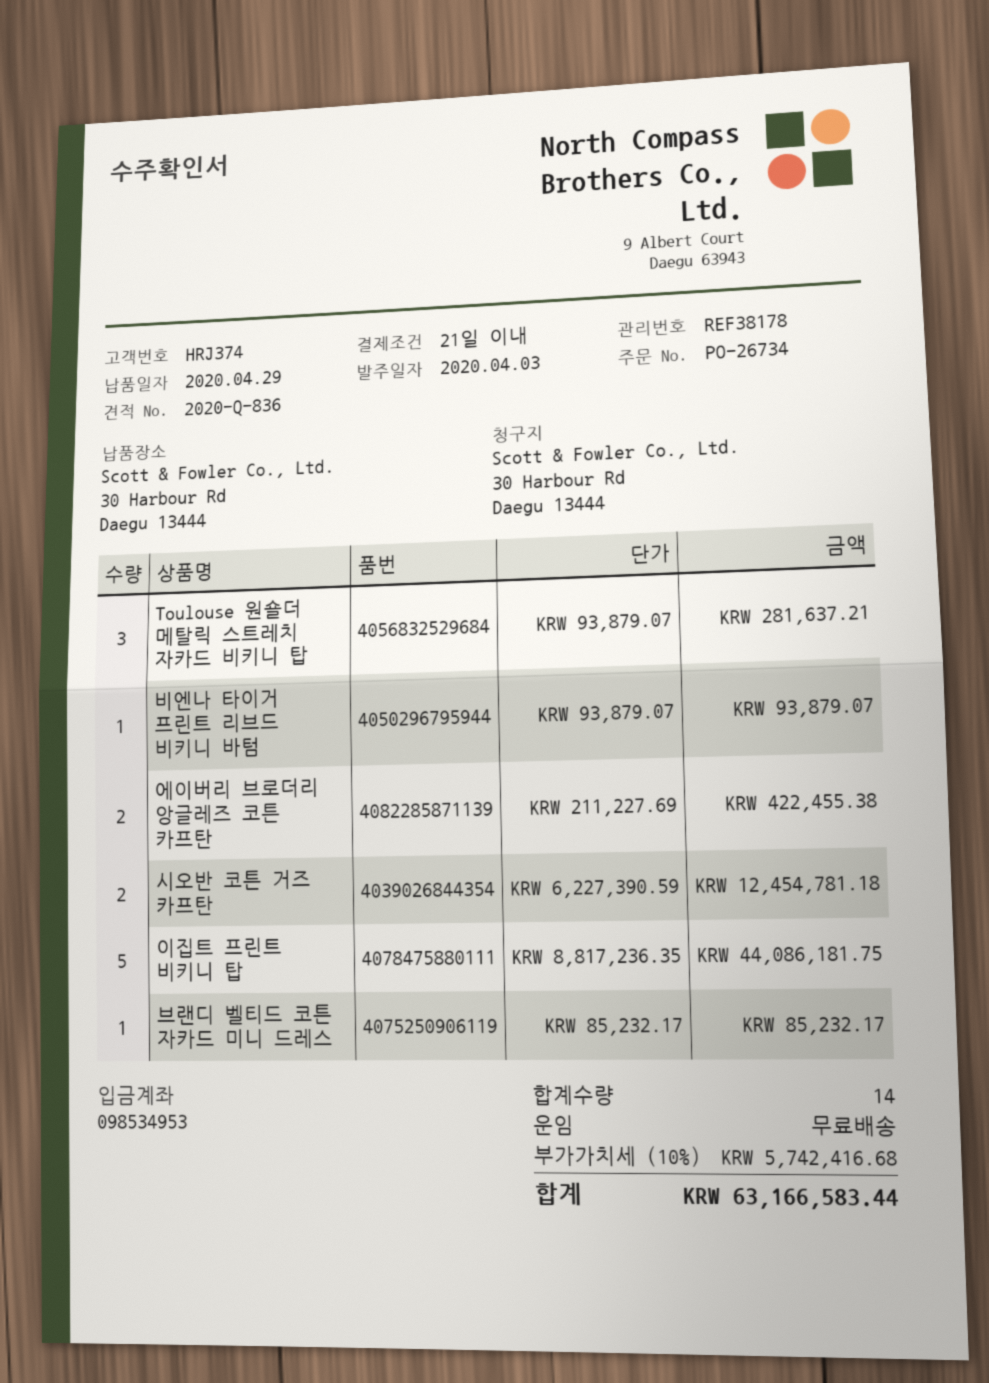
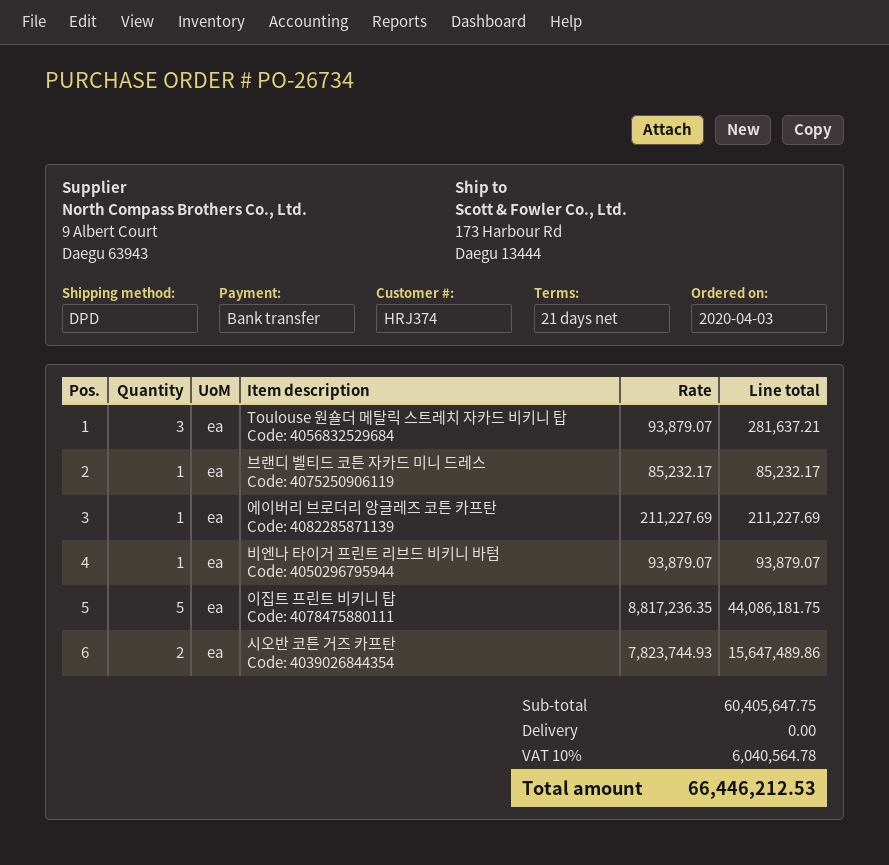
ship to: 30 Harbour Rd, Daegu 13444 -> 173 Harbour Rd, Daegu 13444
에이버리 브로더리 앙글레즈 코튼 카프탄: 2 x 211227.69 = 422455.38 -> 1 x 211227.69 = 211227.69
시오반 코튼 거즈 카프탄: 2 x 6227390.59 = 12454781.18 -> 2 x 7823744.93 = 15647489.86
tax: 10% = 5742416.68 -> 10% = 6040564.78
total: 63166583.44 -> 66446212.53

